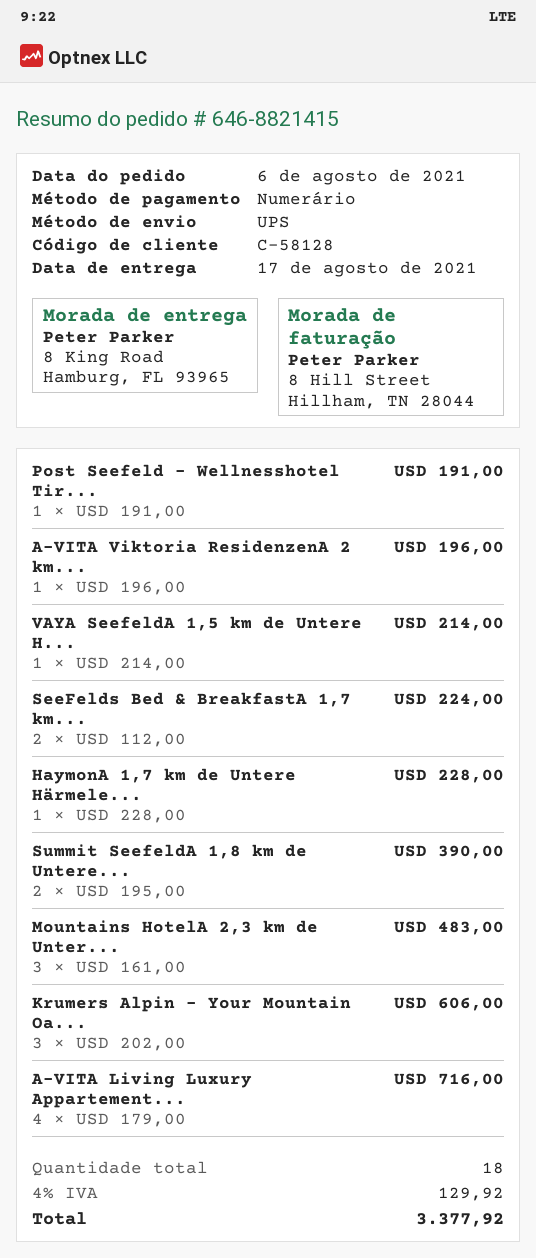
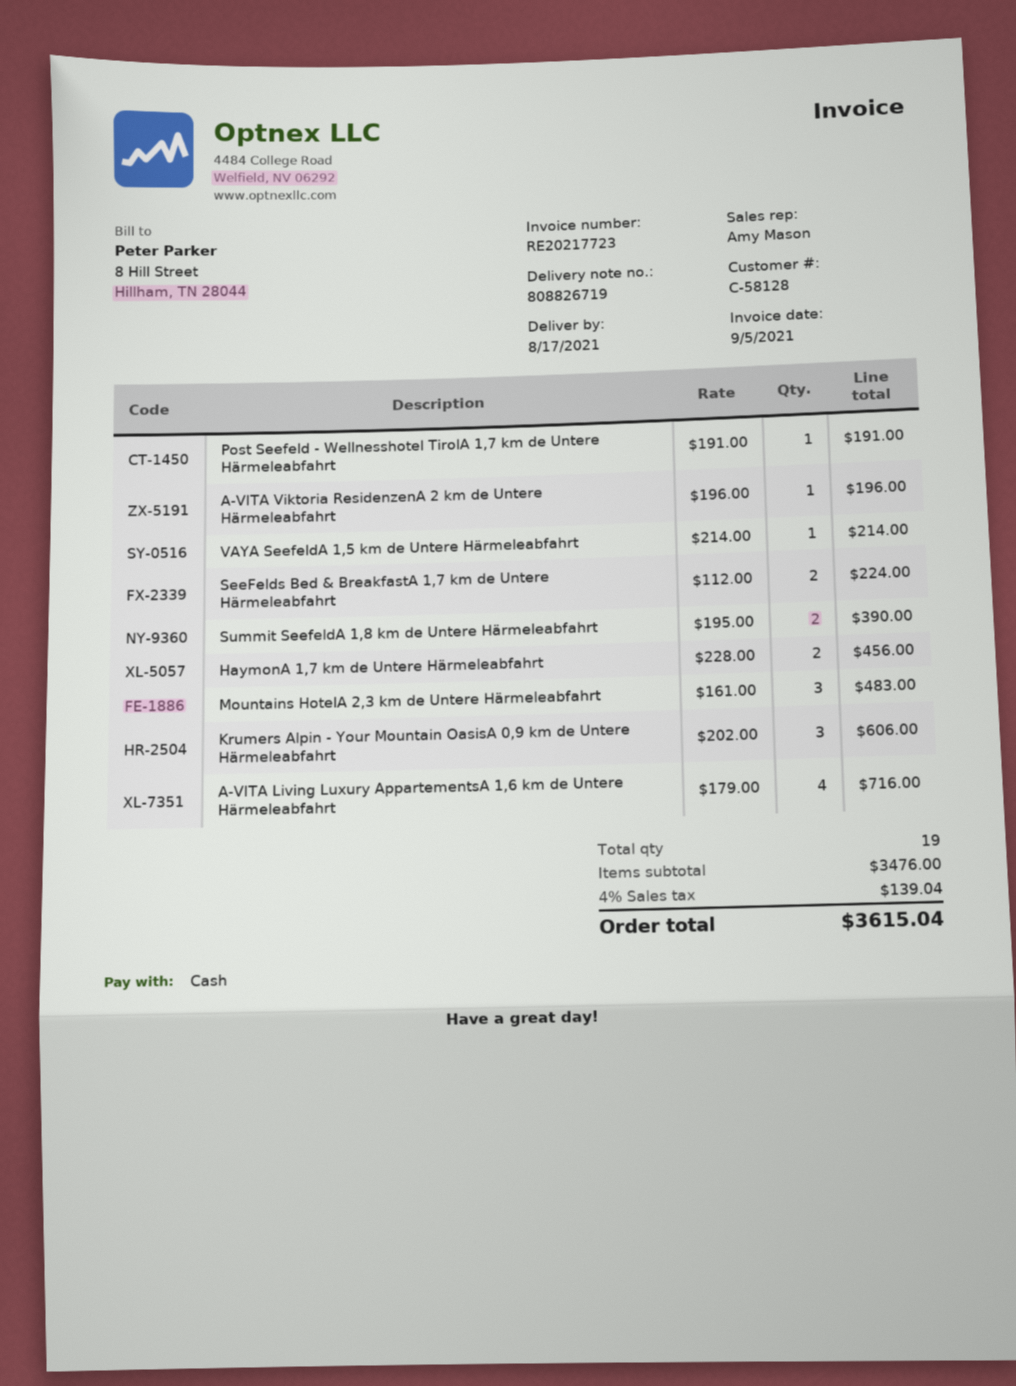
HaymonA 1,7 km de Untere Härmele...: 1 x 228.00 = 228.00 -> 2 x 228.00 = 456.00
total quantity: 18 -> 19
tax: 4% = 129.92 -> 4% = 139.04
total: 3377.92 -> 3615.04

